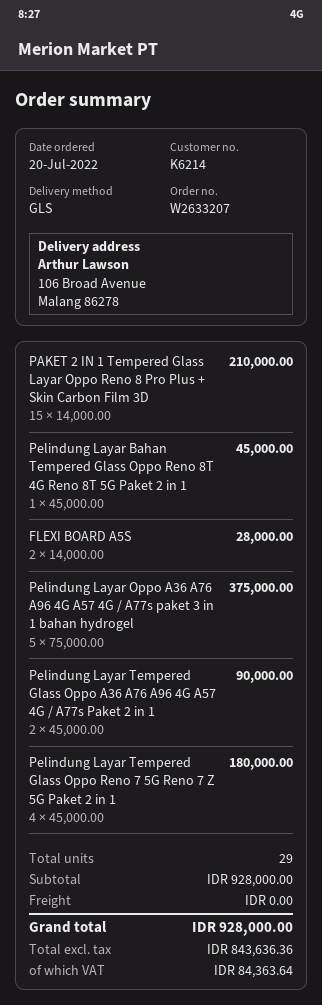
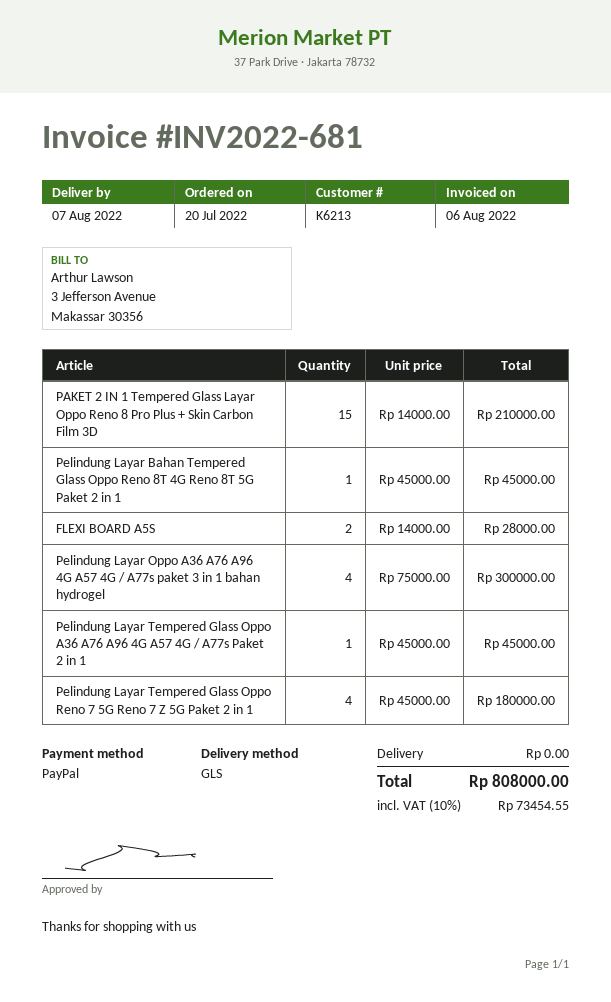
customer number: K6214 -> K6213
Pelindung Layar Oppo A36 A76 A96 4G A57 4G / A77s paket 3 in 1 bahan hydrogel: 5 x 75000.00 = 375000.00 -> 4 x 75000.00 = 300000.00
Pelindung Layar Tempered Glass Oppo A36 A76 A96 4G A57 4G / A77s Paket 2 in 1: 2 x 45000.00 = 90000.00 -> 1 x 45000.00 = 45000.00
tax: 84363.64 -> 73454.55
total: 928000.00 -> 808000.00

